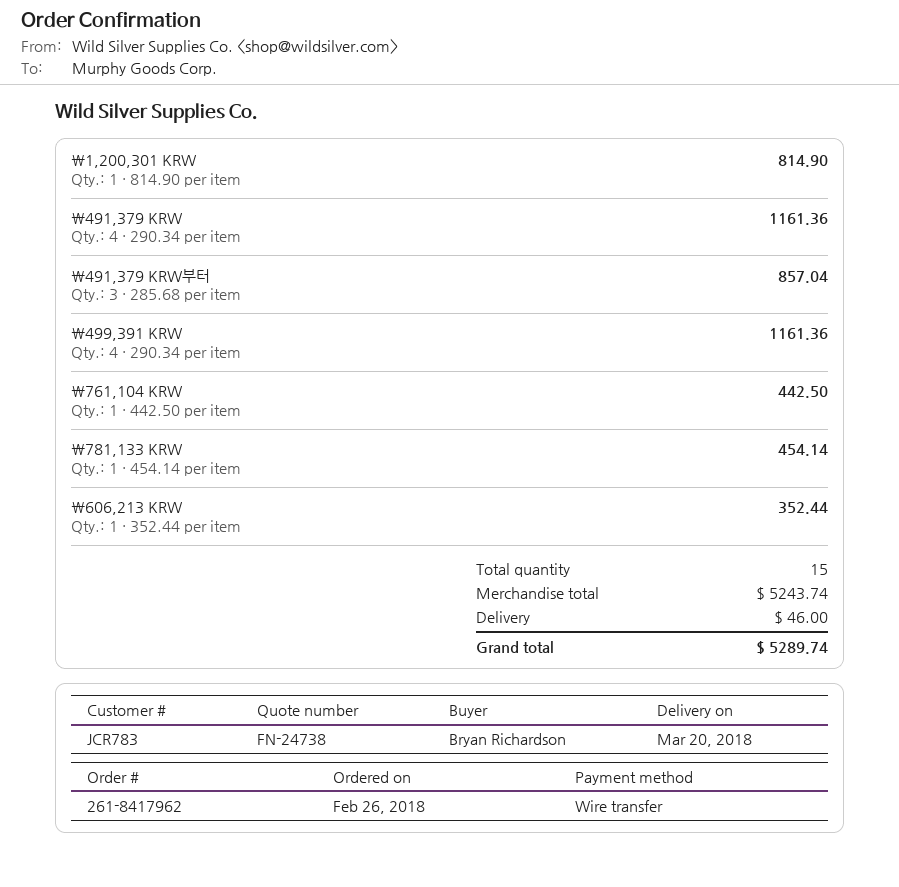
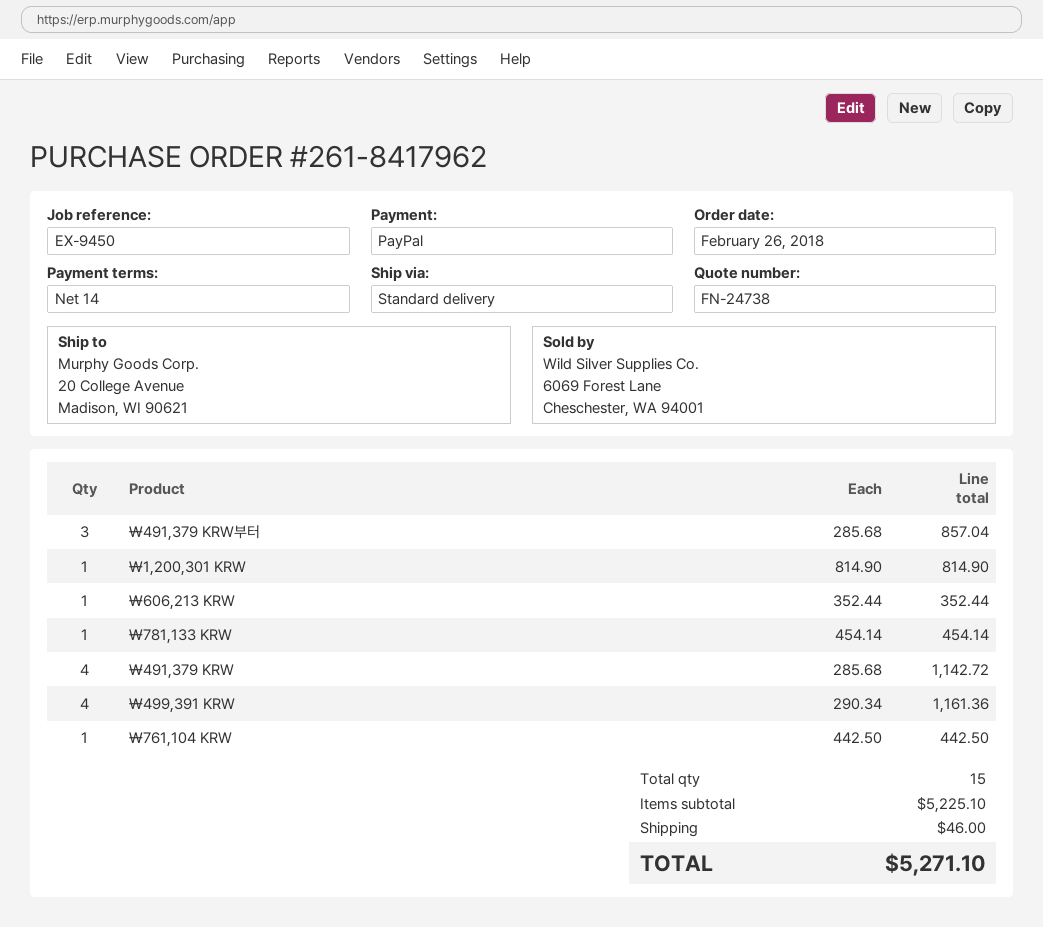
payment method: bank transfer -> PayPal
₩491,379 KRW: 4 x 290.34 = 1161.36 -> 4 x 285.68 = 1142.72
subtotal: 5243.74 -> 5225.10
total: 5289.74 -> 5271.10

